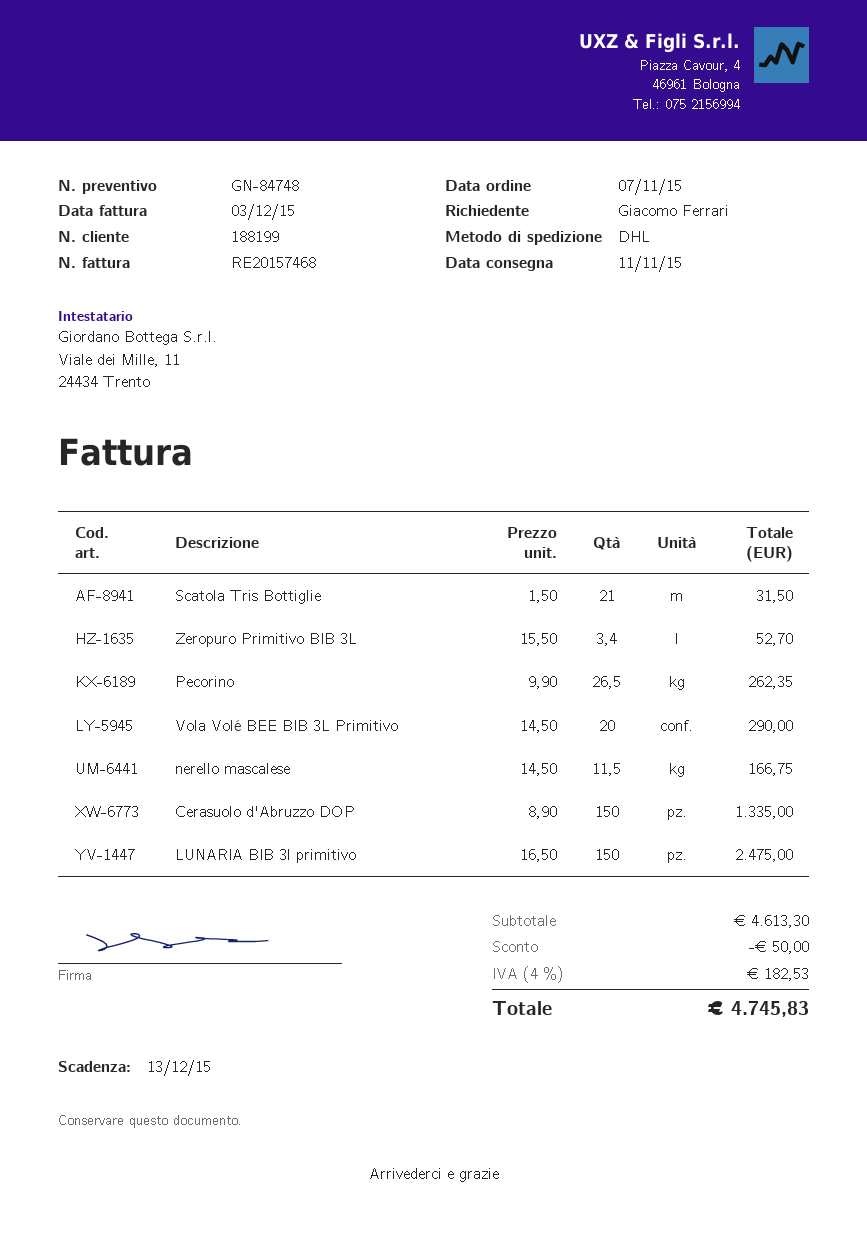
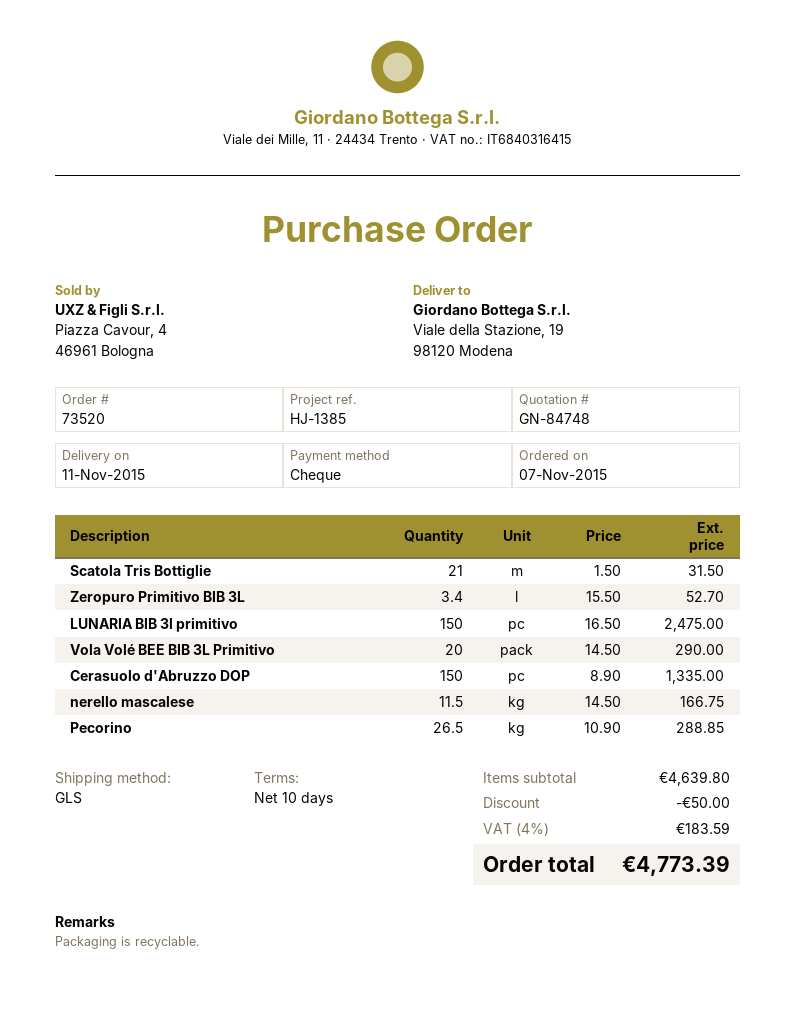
shipping method: DHL -> GLS
Pecorino: 26.5 x 9.90 = 262.35 -> 26.5 x 10.90 = 288.85
subtotal: 4613.30 -> 4639.80
tax: 4% = 182.53 -> 4% = 183.59
total: 4745.83 -> 4773.39

